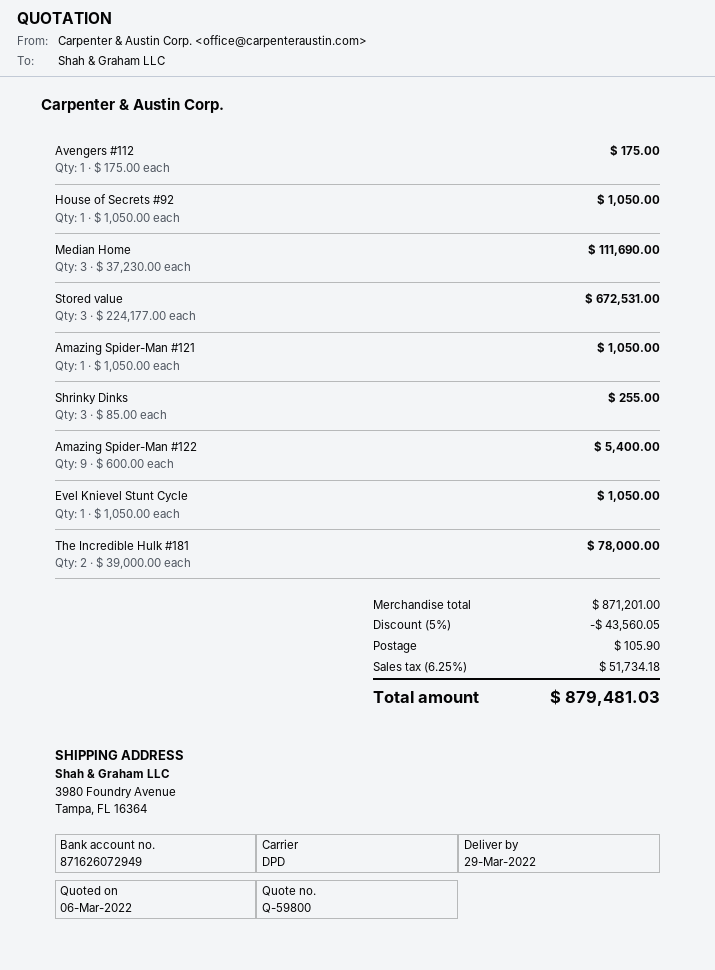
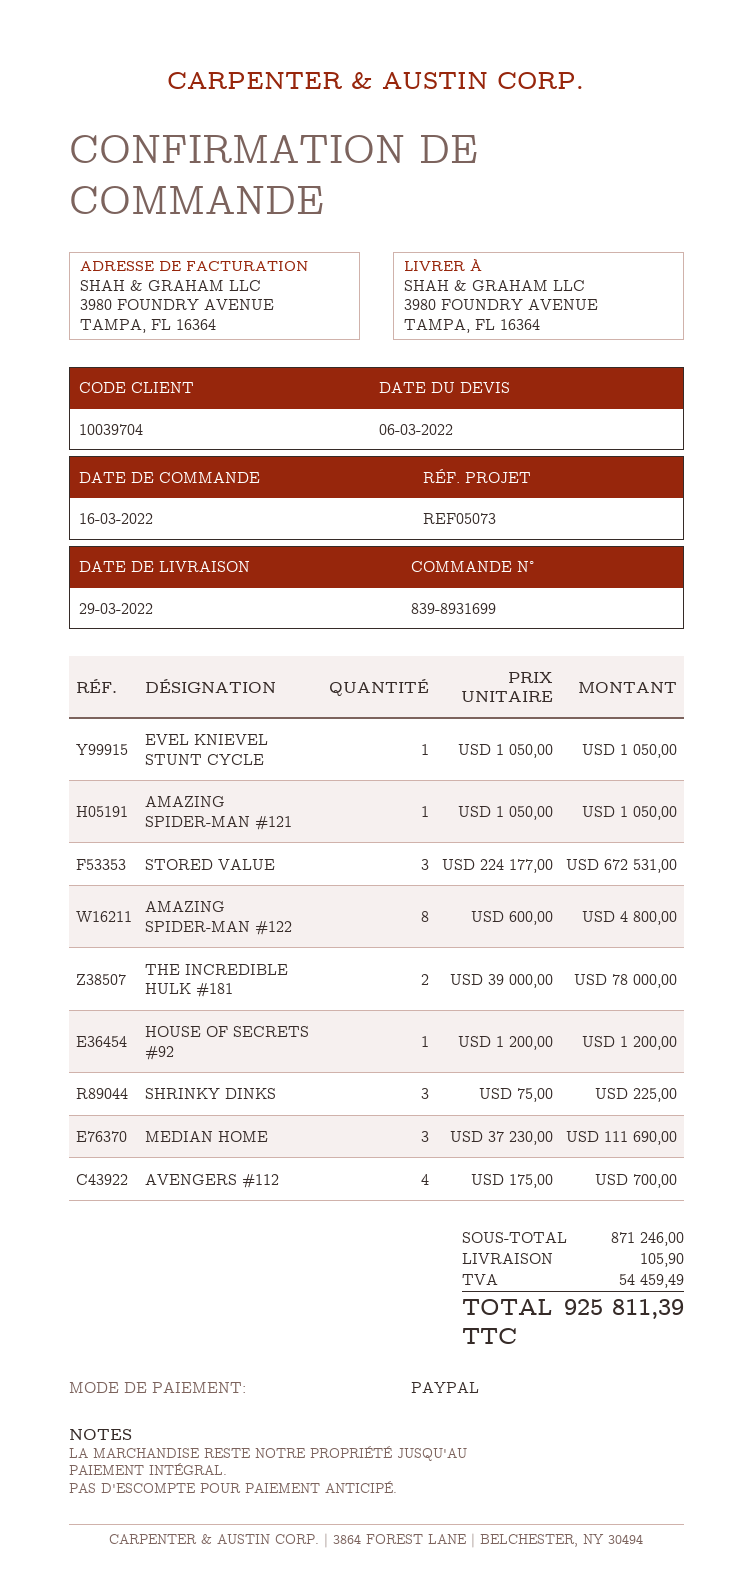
Avengers #112: 1 x 175.00 = 175.00 -> 4 x 175.00 = 700.00
House of Secrets #92: 1 x 1050.00 = 1050.00 -> 1 x 1200.00 = 1200.00
Shrinky Dinks: 3 x 85.00 = 255.00 -> 3 x 75.00 = 225.00
Amazing Spider-Man #122: 9 x 600.00 = 5400.00 -> 8 x 600.00 = 4800.00
subtotal: 871201.00 -> 871246.00
discount: 5% = 43560.05 -> none
tax: 51734.18 -> 54459.49
total: 879481.03 -> 925811.39

